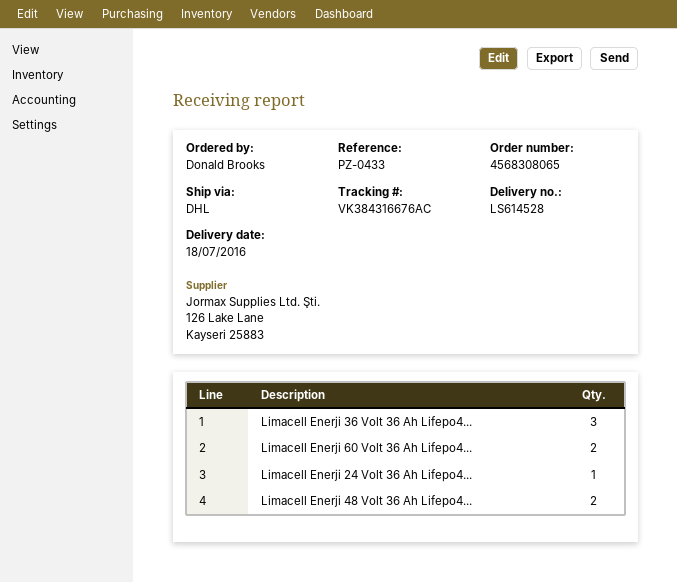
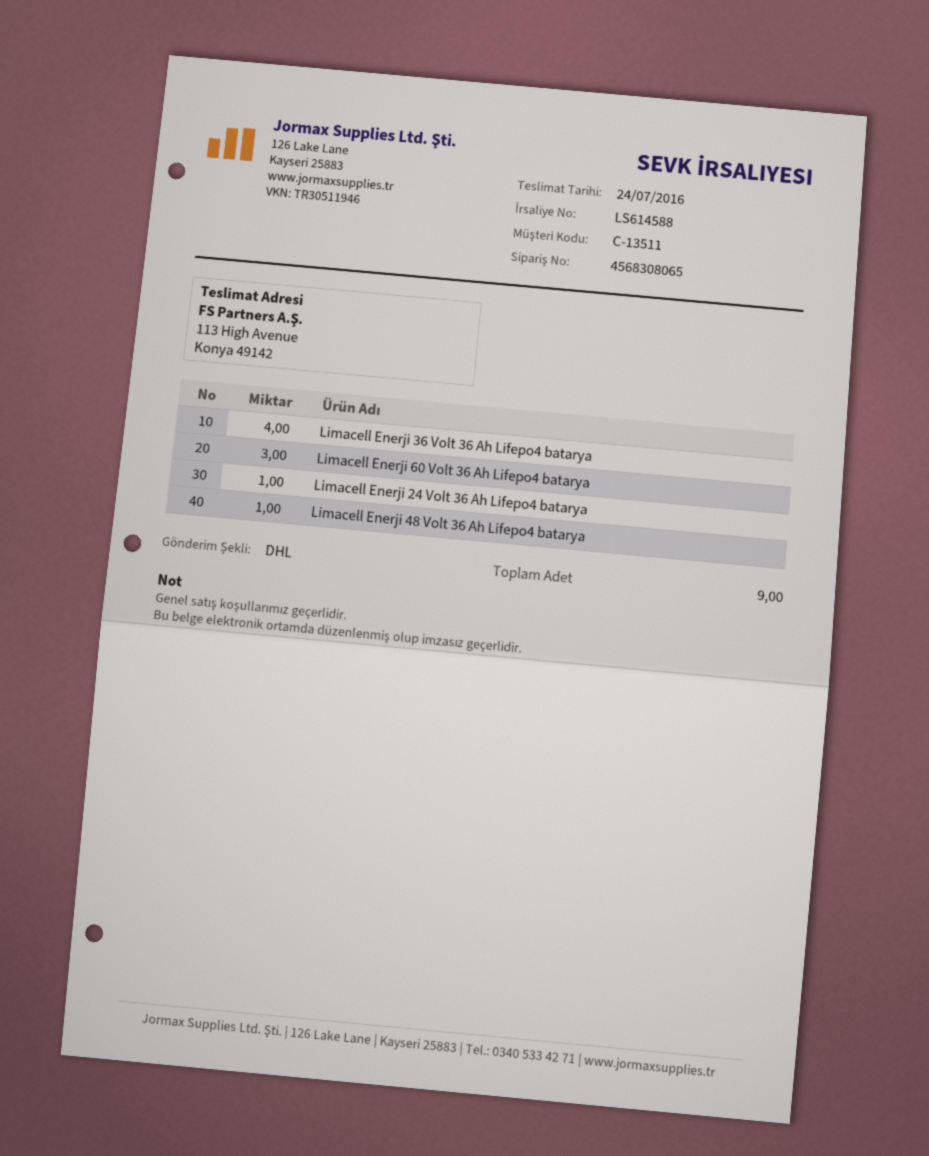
delivery note number: LS614528 -> LS614588
delivery date: 2016-07-18 -> 2016-07-24
Limacell Enerji 36 Volt 36 Ah Lifepo4...: 3 -> 4
Limacell Enerji 60 Volt 36 Ah Lifepo4...: 2 -> 3
Limacell Enerji 48 Volt 36 Ah Lifepo4...: 2 -> 1

